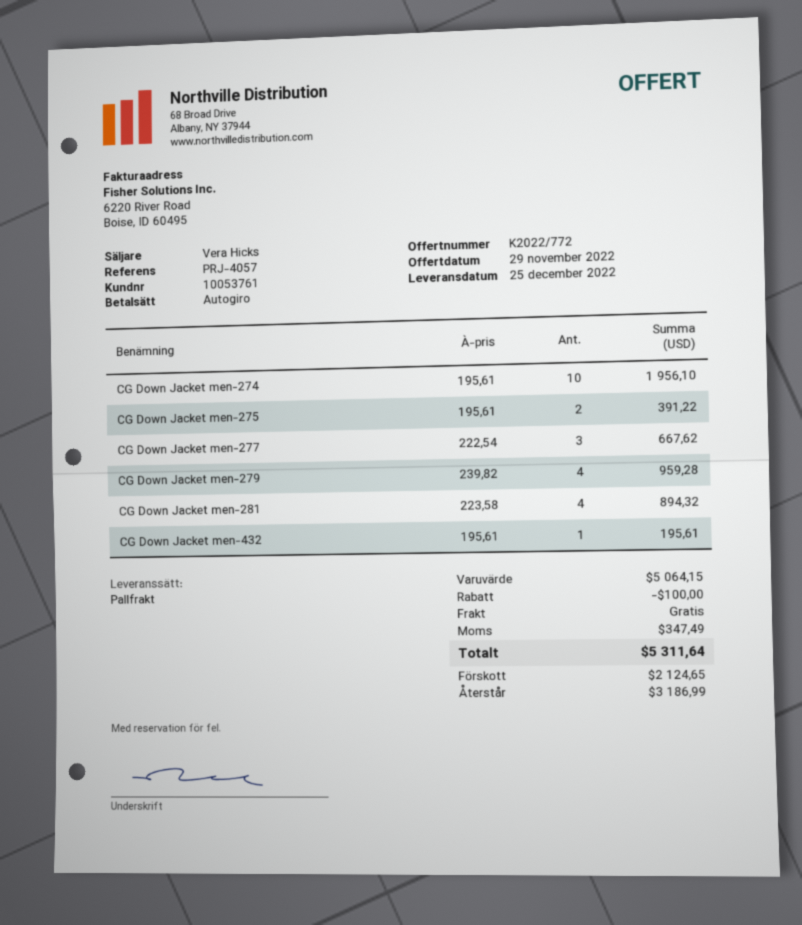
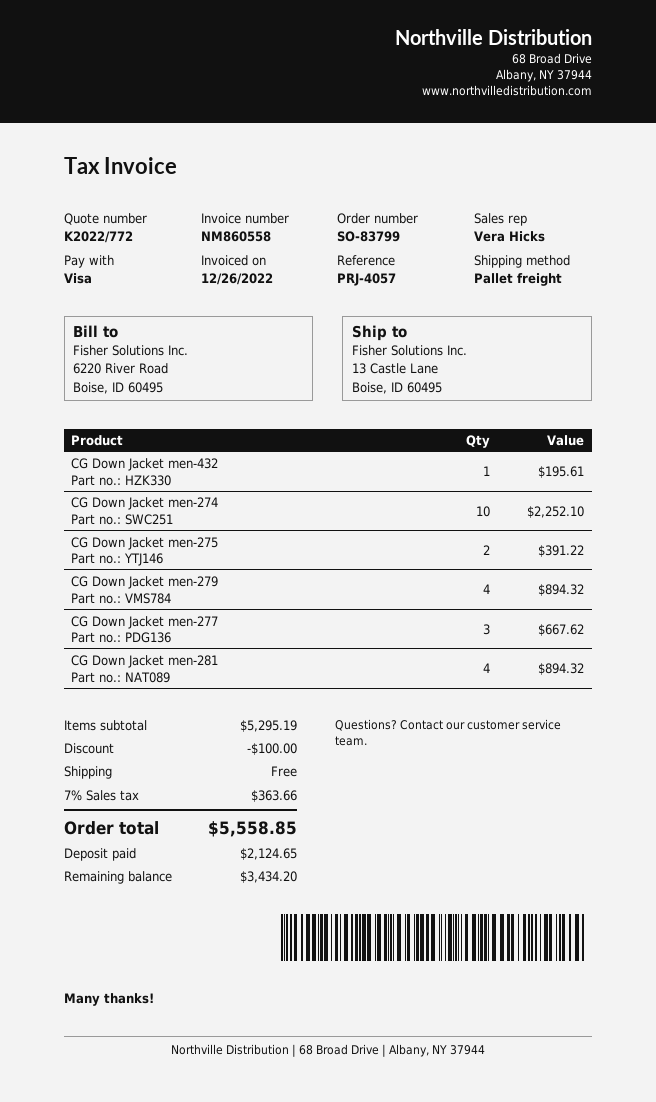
payment method: direct debit -> Visa
CG Down Jacket men-274: 10 for 1956.10 -> 10 for 2252.10
CG Down Jacket men-279: 4 for 959.28 -> 4 for 894.32
subtotal: 5064.15 -> 5295.19
tax: 347.49 -> 363.66
total: 5311.64 -> 5558.85
balance: 3186.99 -> 3434.20

